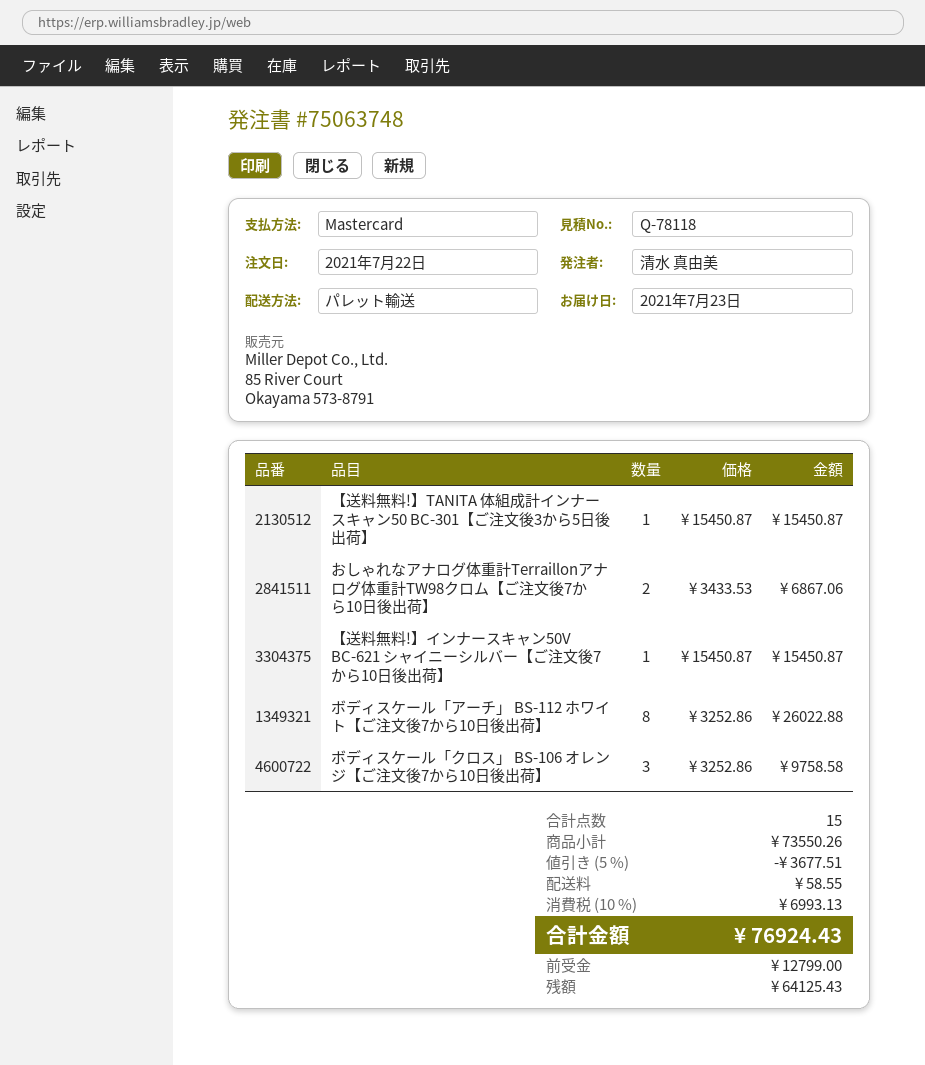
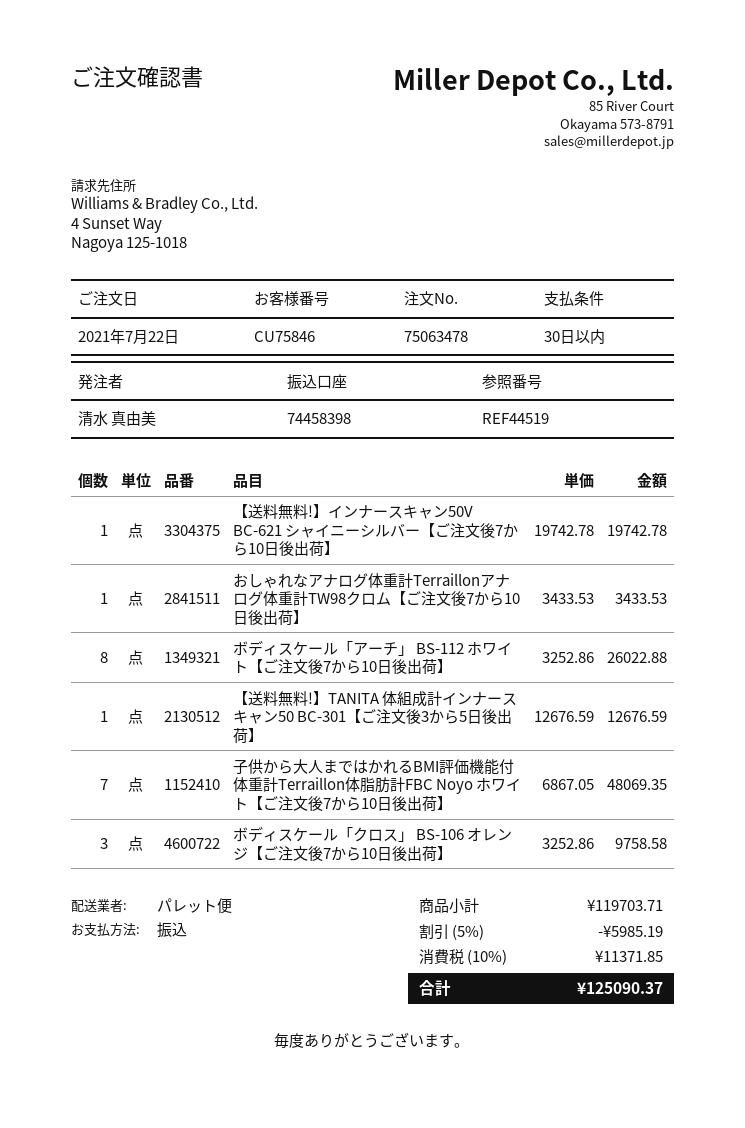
order number: 75063748 -> 75063478
payment method: Mastercard -> bank transfer
【送料無料!】TANITA 体組成計インナースキャン50 BC-301【ご注文後3から5日後出荷】: 1 x 15450.87 = 15450.87 -> 1 x 12676.59 = 12676.59
おしゃれなアナログ体重計Terraillonアナログ体重計TW98クロム【ご注文後7から10日後出荷】: 2 x 3433.53 = 6867.06 -> 1 x 3433.53 = 3433.53
【送料無料!】インナースキャン50V BC-621 シャイニーシルバー【ご注文後7から10日後出荷】: 1 x 15450.87 = 15450.87 -> 1 x 19742.78 = 19742.78
子供から大人まではかれるBMI評価機能付体重計Terraillon体脂肪計FBC Noyo ホワイト【ご注文後7から10日後出荷】: none -> 7 x 6867.05 = 48069.35
subtotal: 73550.26 -> 119703.71
discount: 5% = 3677.51 -> 5% = 5985.19
shipping: 58.55 -> none
tax: 10% = 6993.13 -> 10% = 11371.85
total: 76924.43 -> 125090.37

